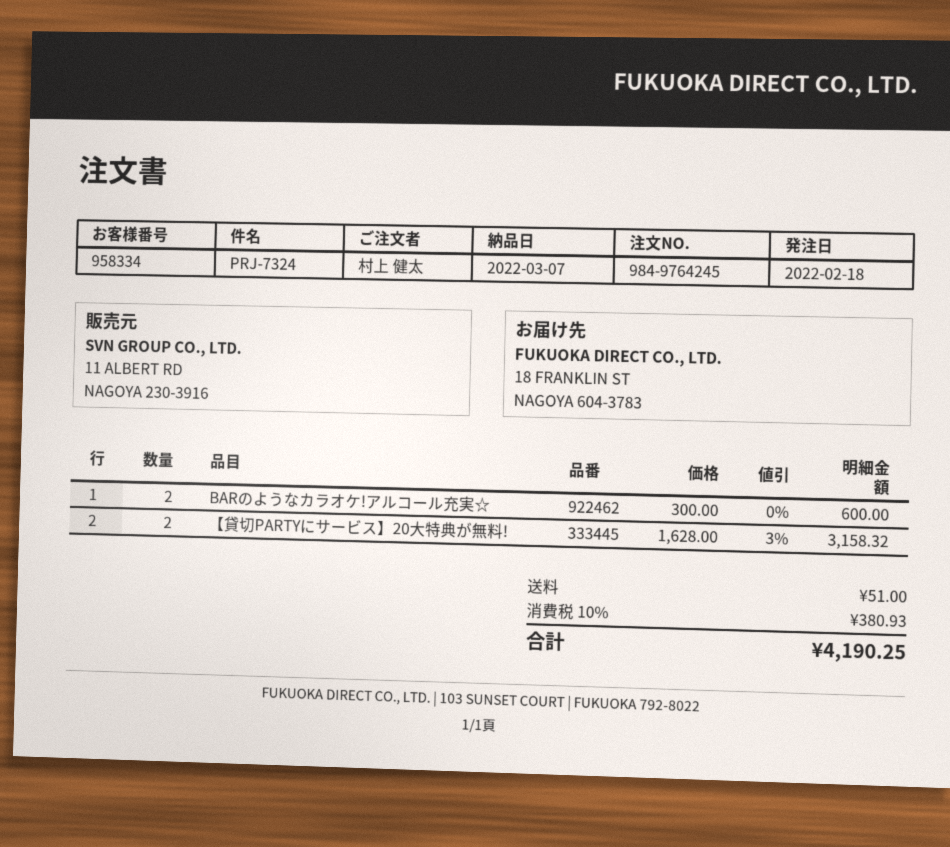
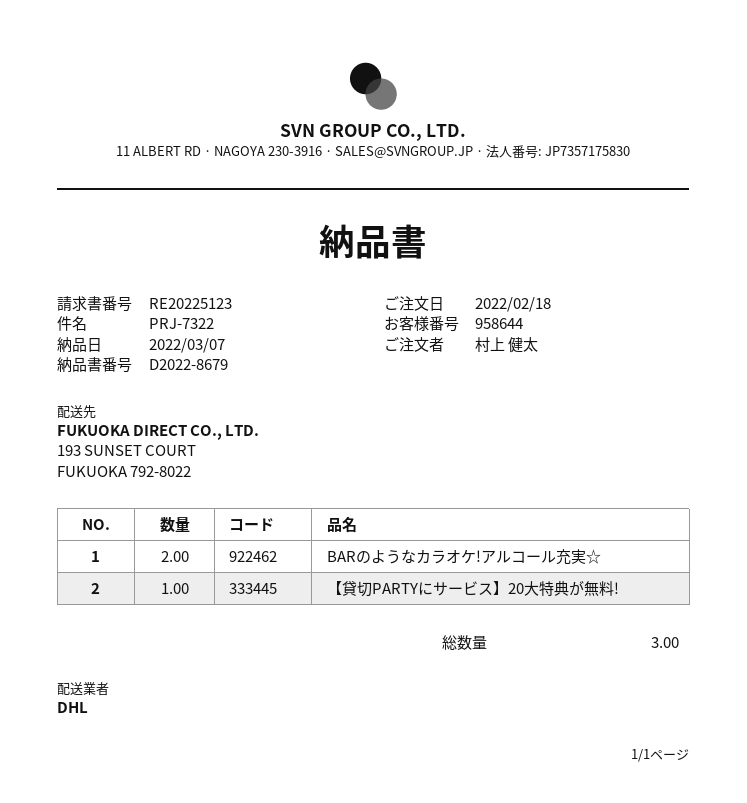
customer number: 958334 -> 958644
reference: PRJ-7324 -> PRJ-7322
ship to: 18 FRANKLIN ST, NAGOYA 604-3783 -> 193 SUNSET COURT, FUKUOKA 792-8022
【貸切PARTYにサービス】20大特典が無料!: 2 -> 1

